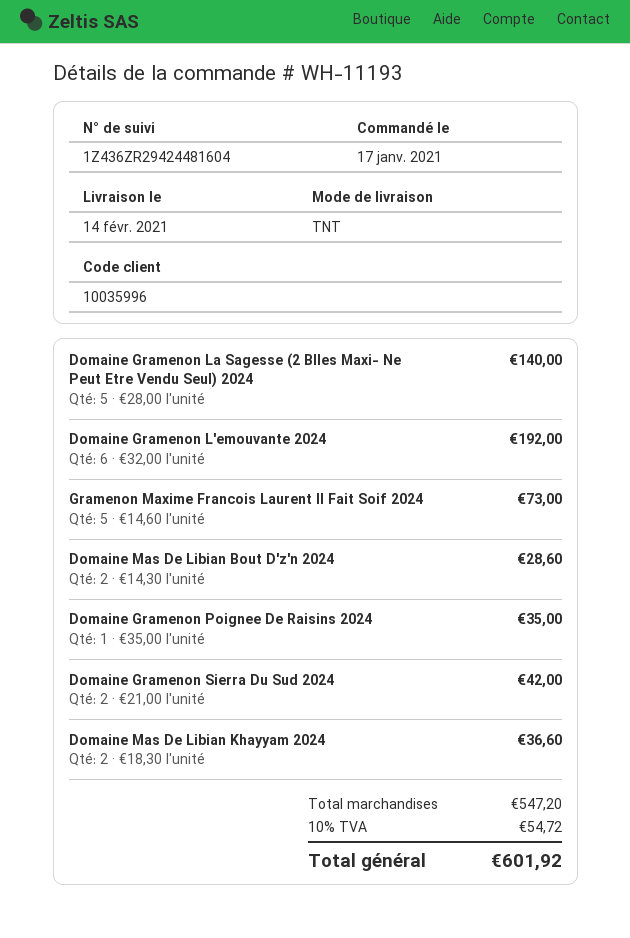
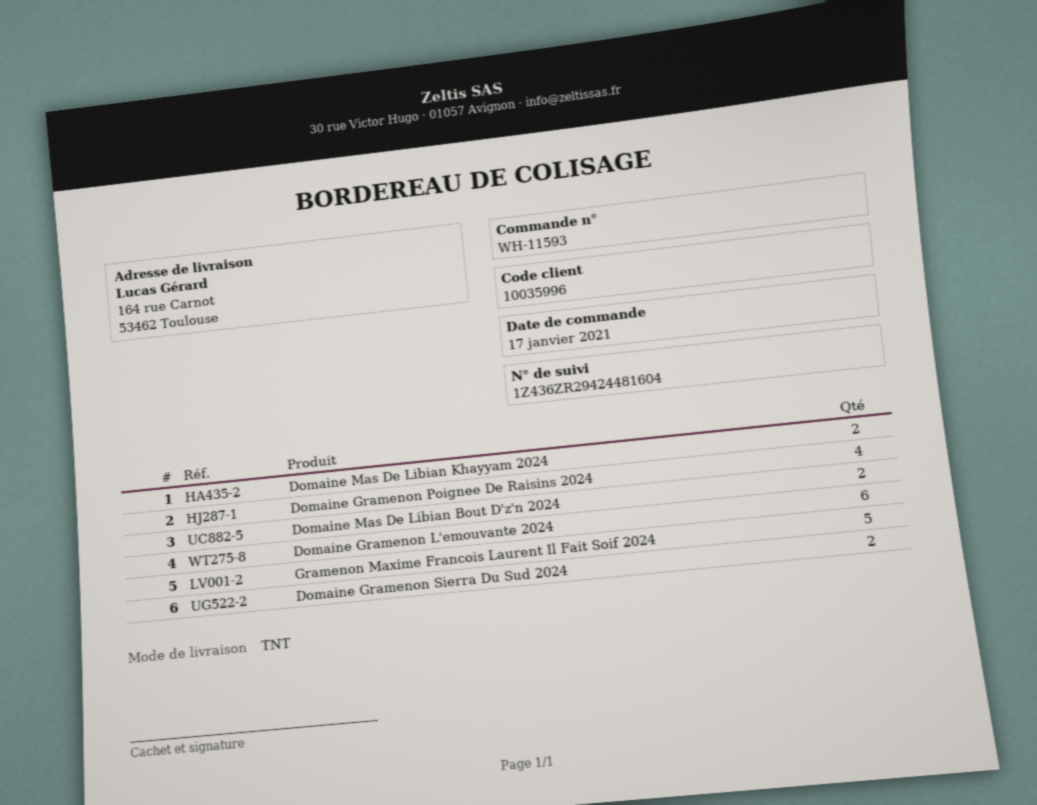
order number: WH-11193 -> WH-11593
Domaine Gramenon La Sagesse (2 Blles Maxi- Ne Peut Etre Vendu Seul) 2024: 5 -> none
Domaine Gramenon Poignee De Raisins 2024: 1 -> 4

